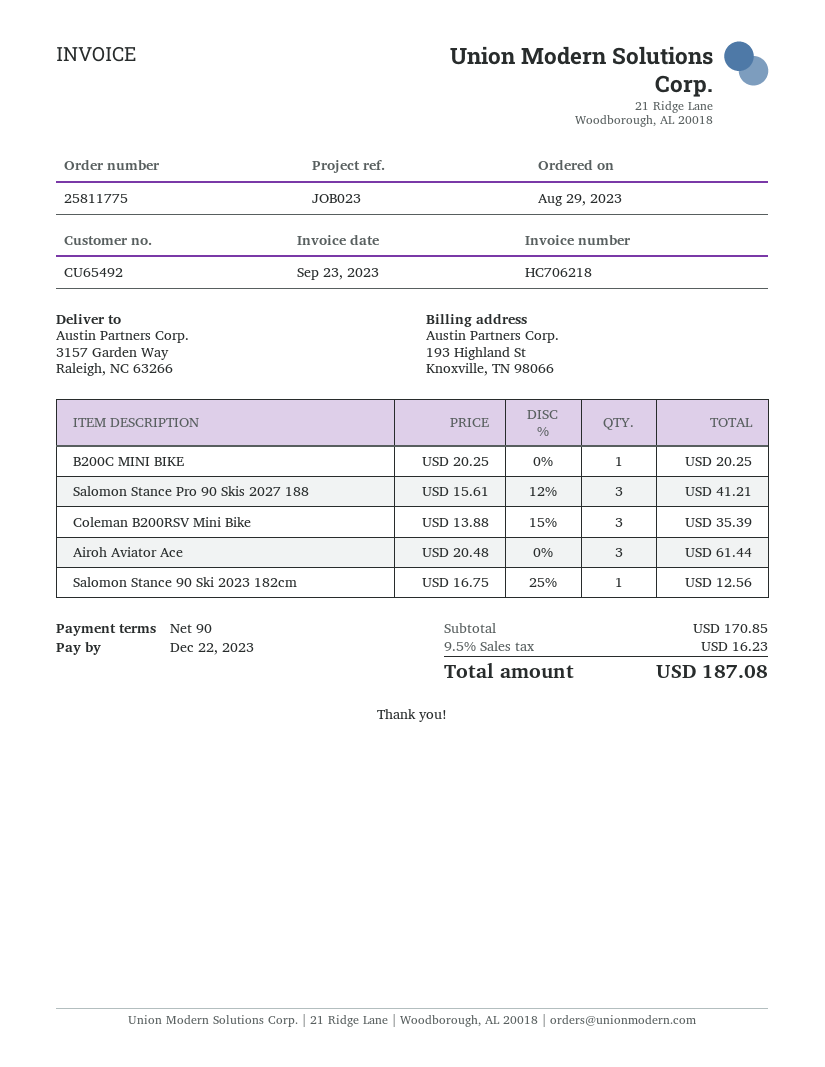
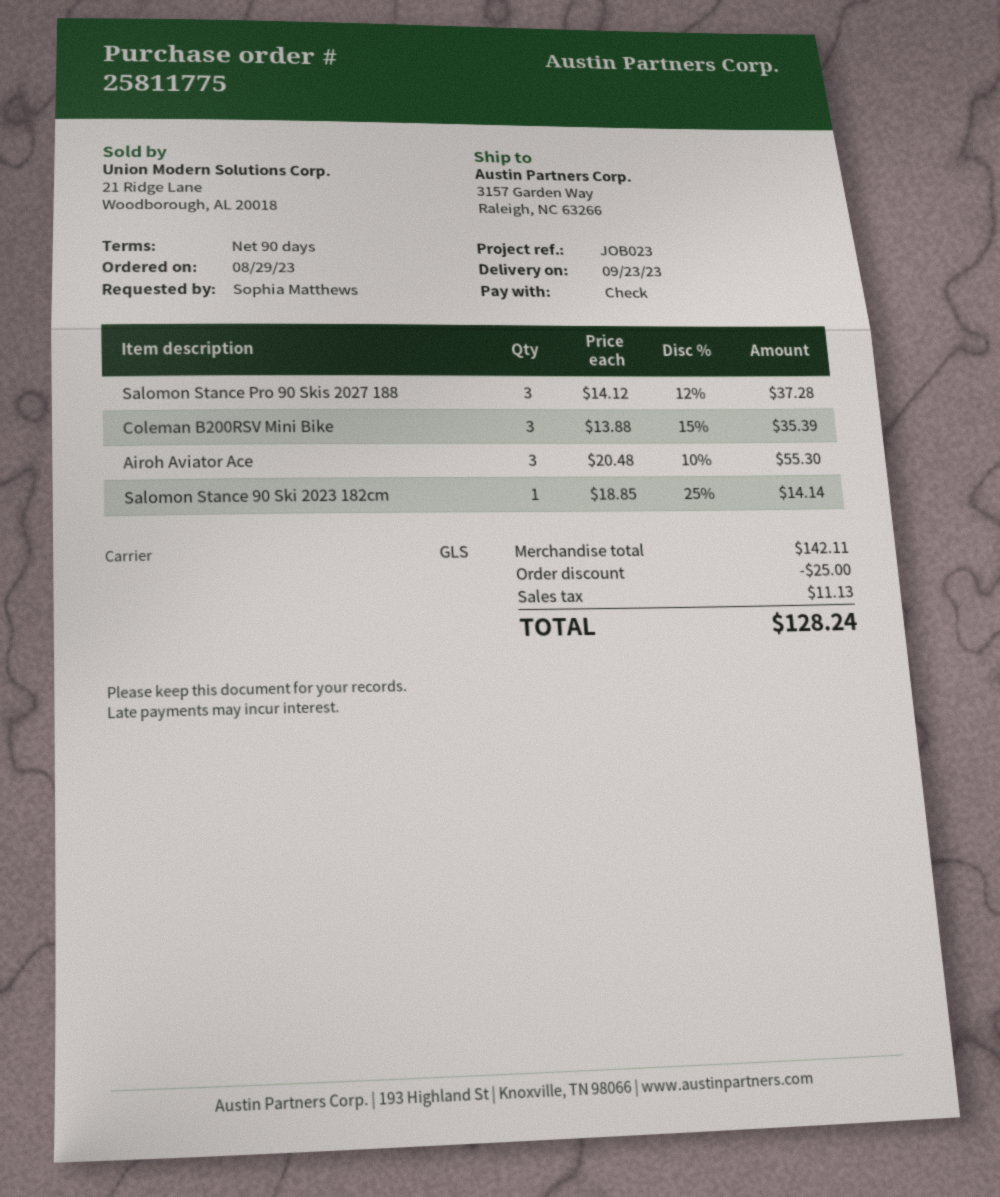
B200C MINI BIKE: 1 x 20.25 = 20.25 -> none
Salomon Stance Pro 90 Skis 2027 188: 3 x 15.61 - 12% = 41.21 -> 3 x 14.12 - 12% = 37.28
Airoh Aviator Ace: 3 x 20.48 = 61.44 -> 3 x 20.48 - 10% = 55.30
Salomon Stance 90 Ski 2023 182cm: 1 x 16.75 - 25% = 12.56 -> 1 x 18.85 - 25% = 14.14
subtotal: 170.85 -> 142.11
discount: none -> 25.00
tax: 16.23 -> 11.13
total: 187.08 -> 128.24

